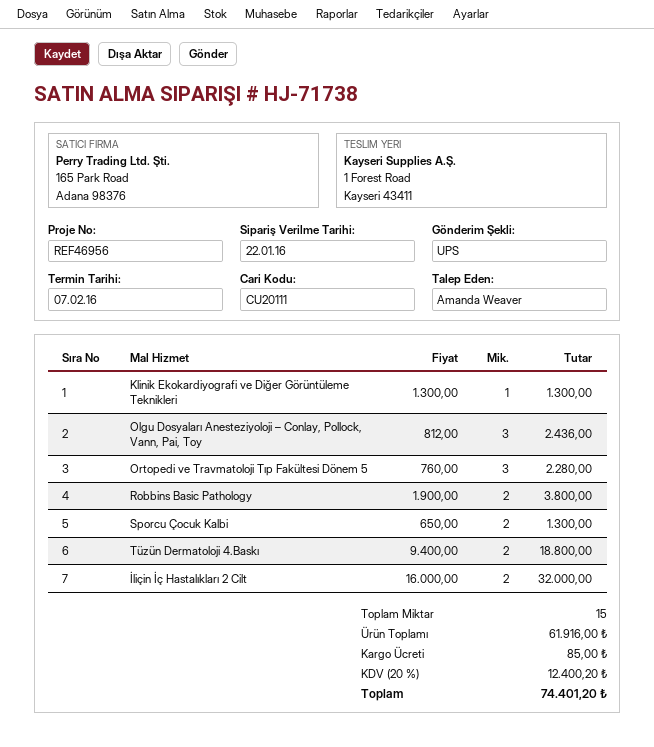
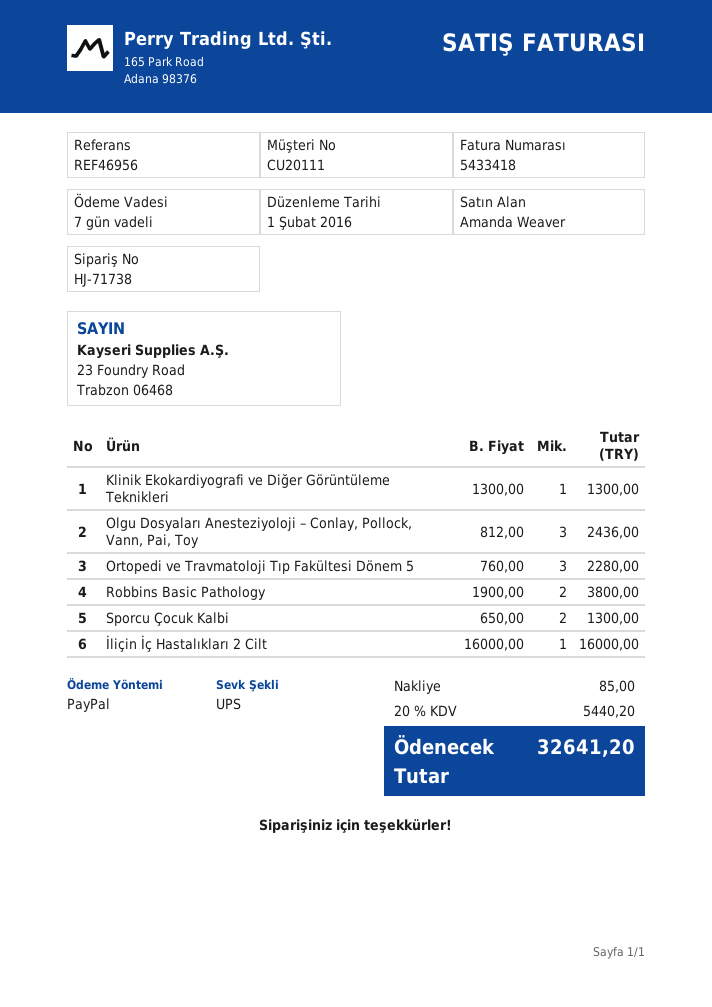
Tüzün Dermatoloji 4.Baskı: 2 x 9400.00 = 18800.00 -> none
İliçin İç Hastalıkları 2 Cilt: 2 x 16000.00 = 32000.00 -> 1 x 16000.00 = 16000.00
tax: 20% = 12400.20 -> 20% = 5440.20
total: 74401.20 -> 32641.20

